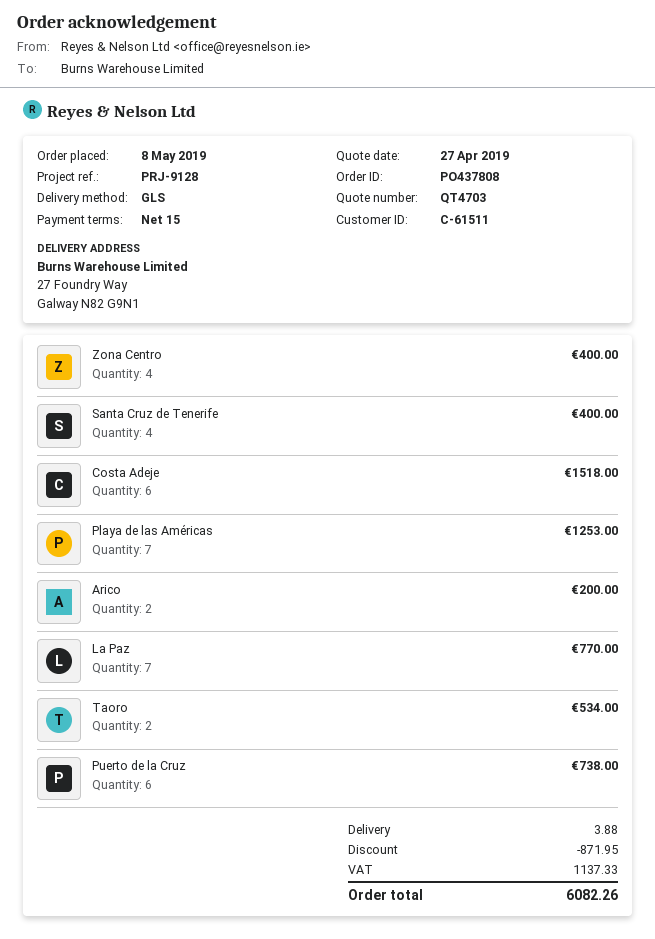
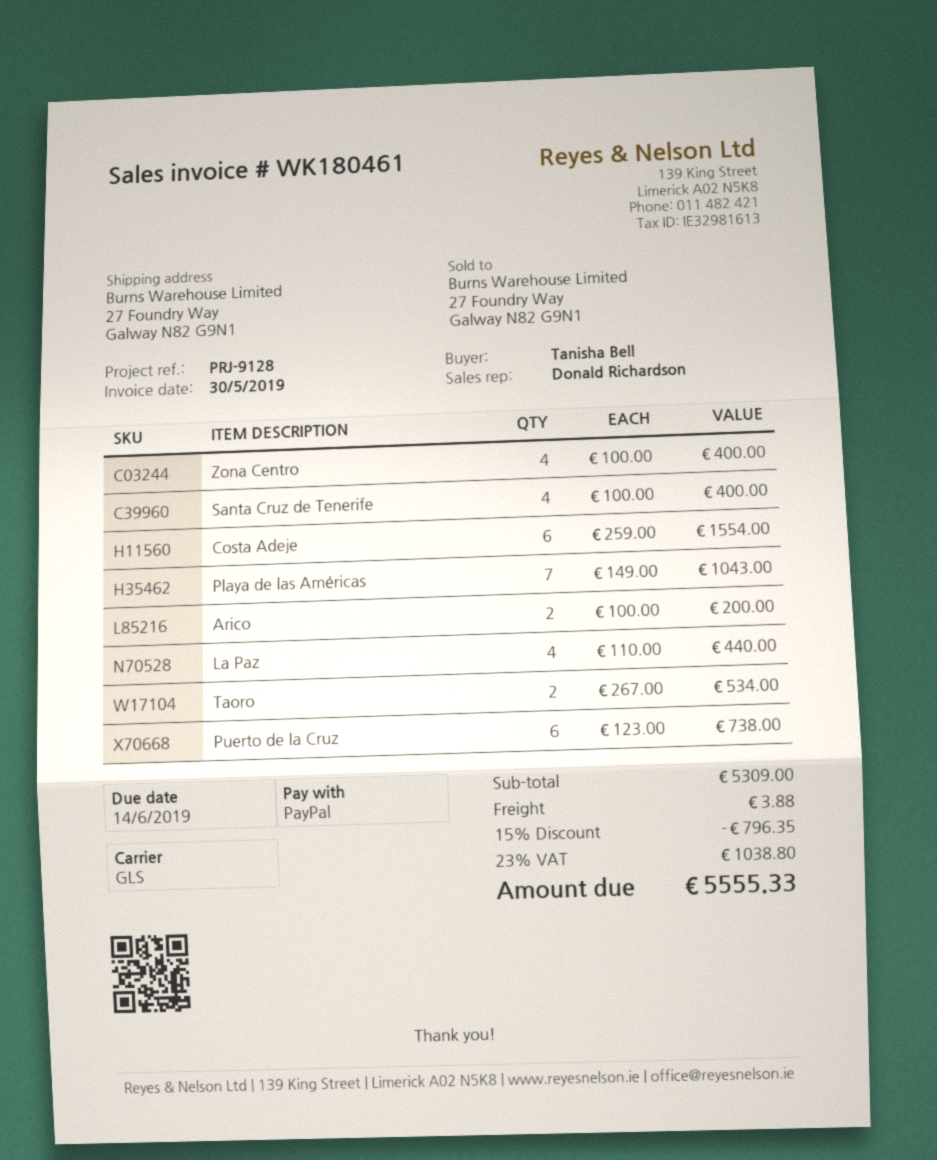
Costa Adeje: 6 for 1518.00 -> 6 for 1554.00
Playa de las Américas: 7 for 1253.00 -> 7 for 1043.00
La Paz: 7 for 770.00 -> 4 for 440.00
discount: 871.95 -> 796.35
tax: 1137.33 -> 1038.80
total: 6082.26 -> 5555.33

